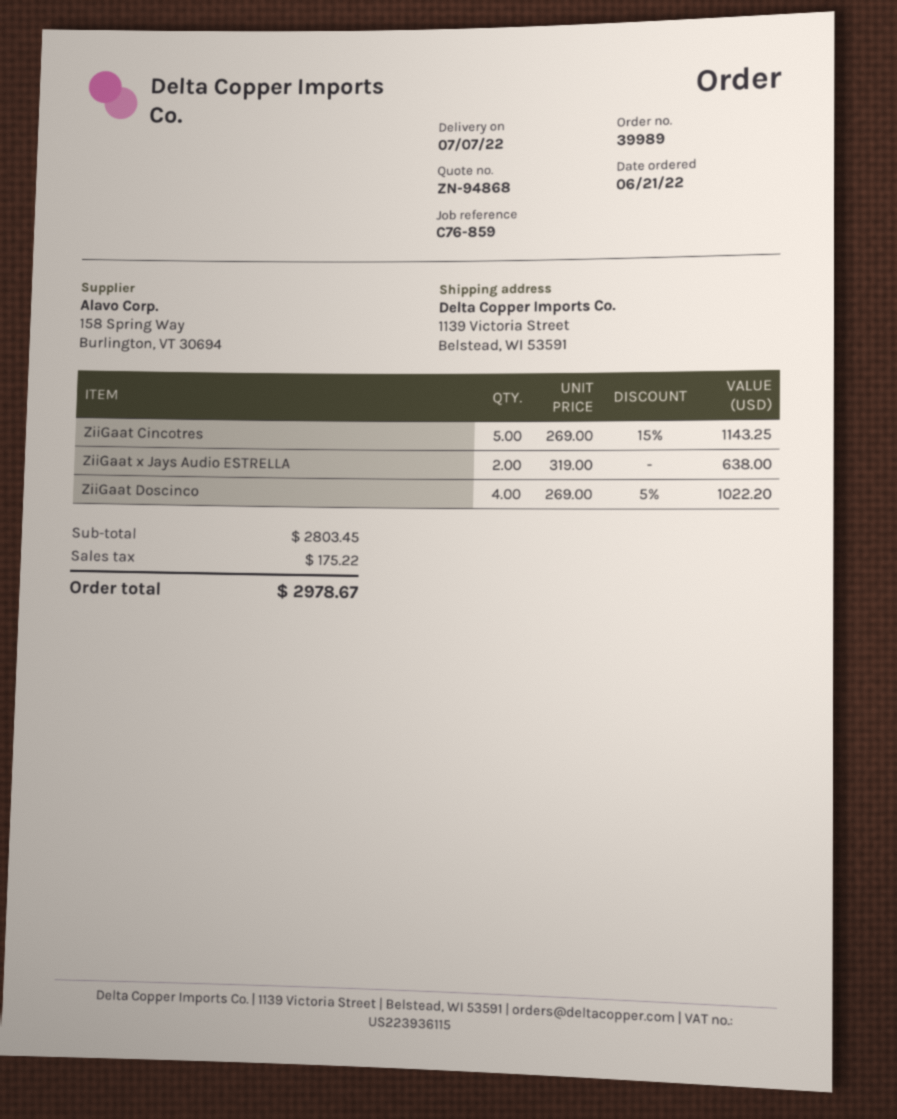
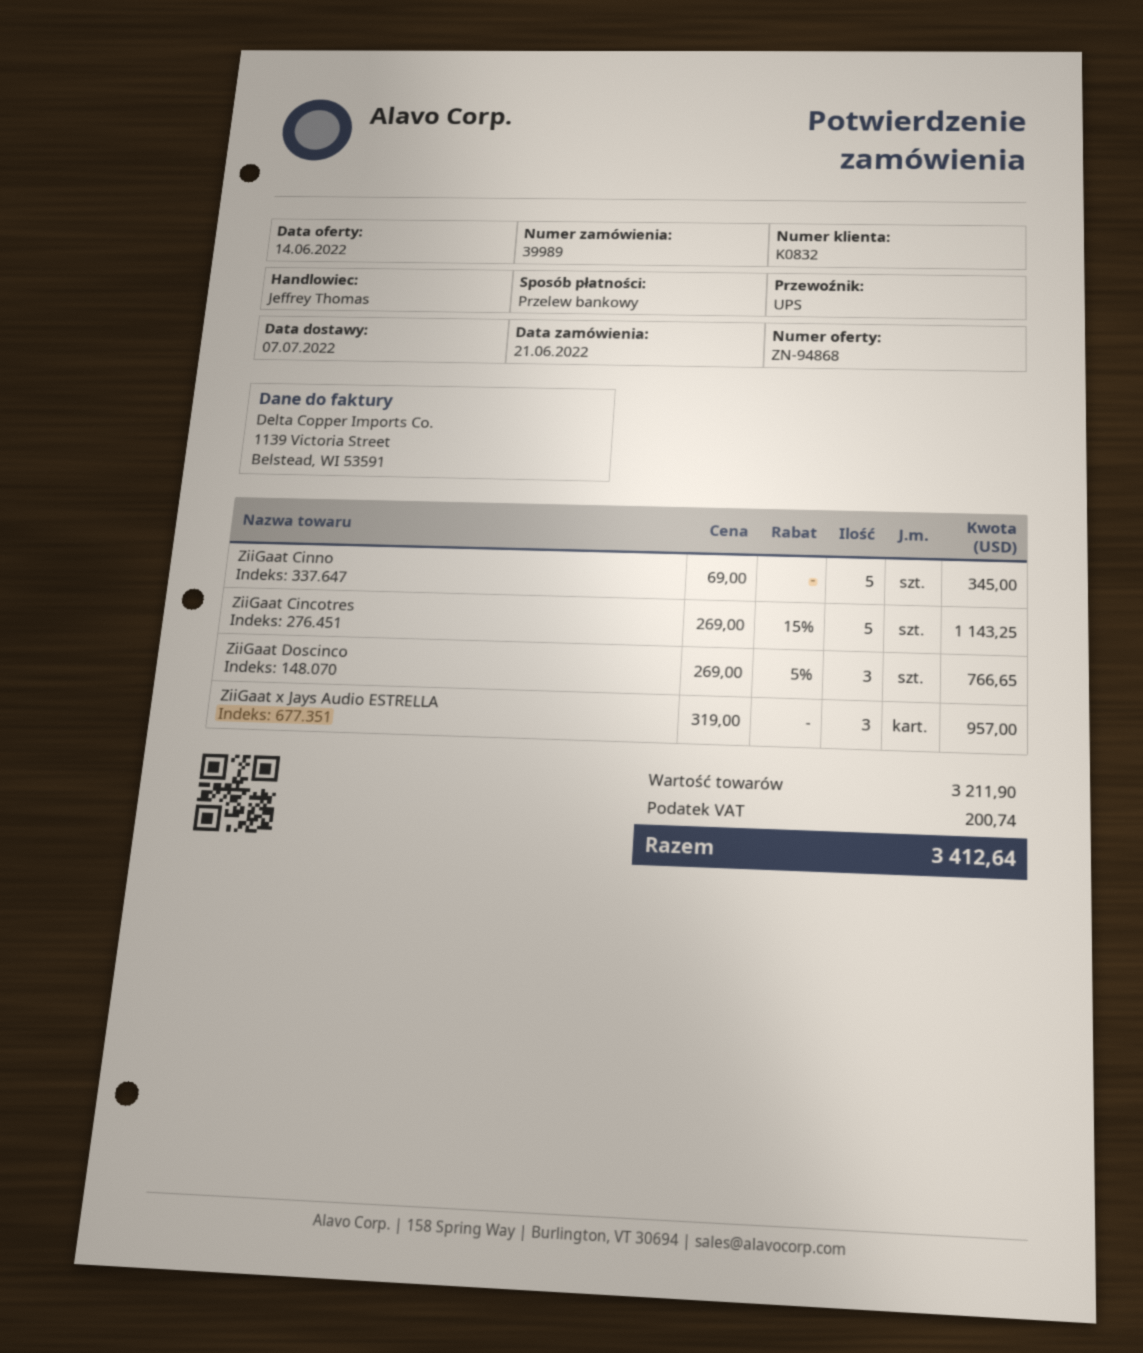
ZiiGaat x Jays Audio ESTRELLA: 2 x 319.00 = 638.00 -> 3 x 319.00 = 957.00
ZiiGaat Doscinco: 4 x 269.00 - 5% = 1022.20 -> 3 x 269.00 - 5% = 766.65
ZiiGaat Cinno: none -> 5 x 69.00 = 345.00
subtotal: 2803.45 -> 3211.90
tax: 175.22 -> 200.74
total: 2978.67 -> 3412.64

